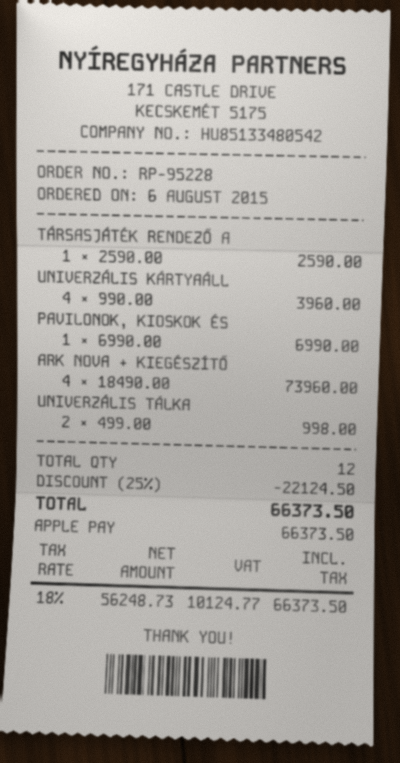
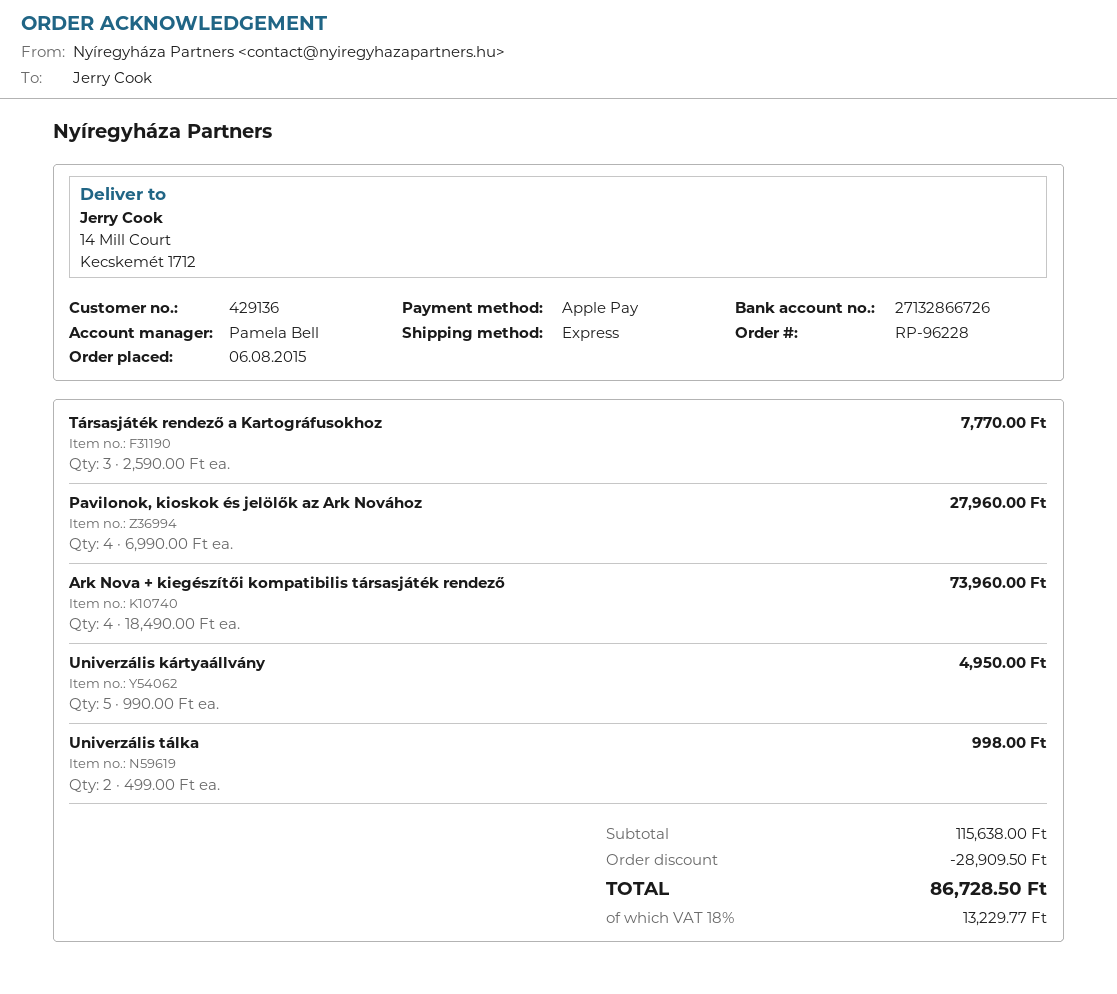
order number: RP-95228 -> RP-96228
TÁRSASJÁTÉK RENDEZŐ A: 1 x 2590.00 = 2590.00 -> 3 x 2590.00 = 7770.00
UNIVERZÁLIS KÁRTYAÁLL: 4 x 990.00 = 3960.00 -> 5 x 990.00 = 4950.00
PAVILONOK, KIOSKOK ÉS: 1 x 6990.00 = 6990.00 -> 4 x 6990.00 = 27960.00
discount: 22124.50 -> 28909.50
tax: 18% = 10124.77 -> 18% = 13229.77
total: 66373.50 -> 86728.50

